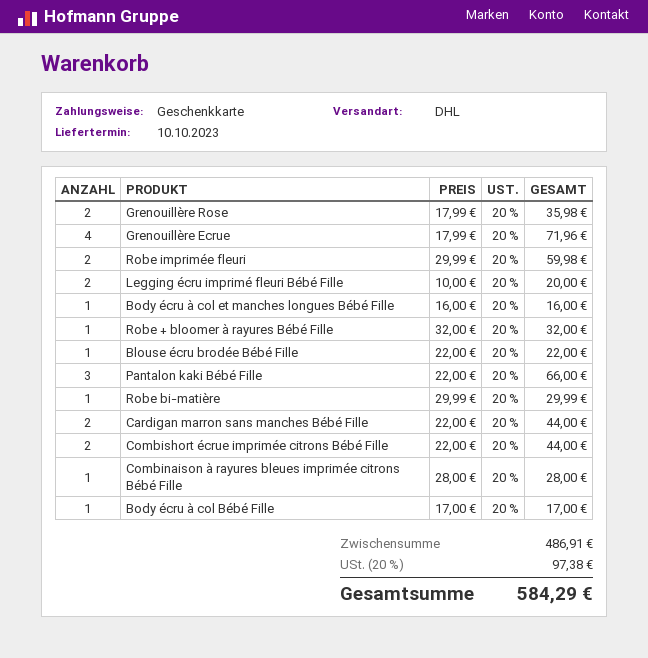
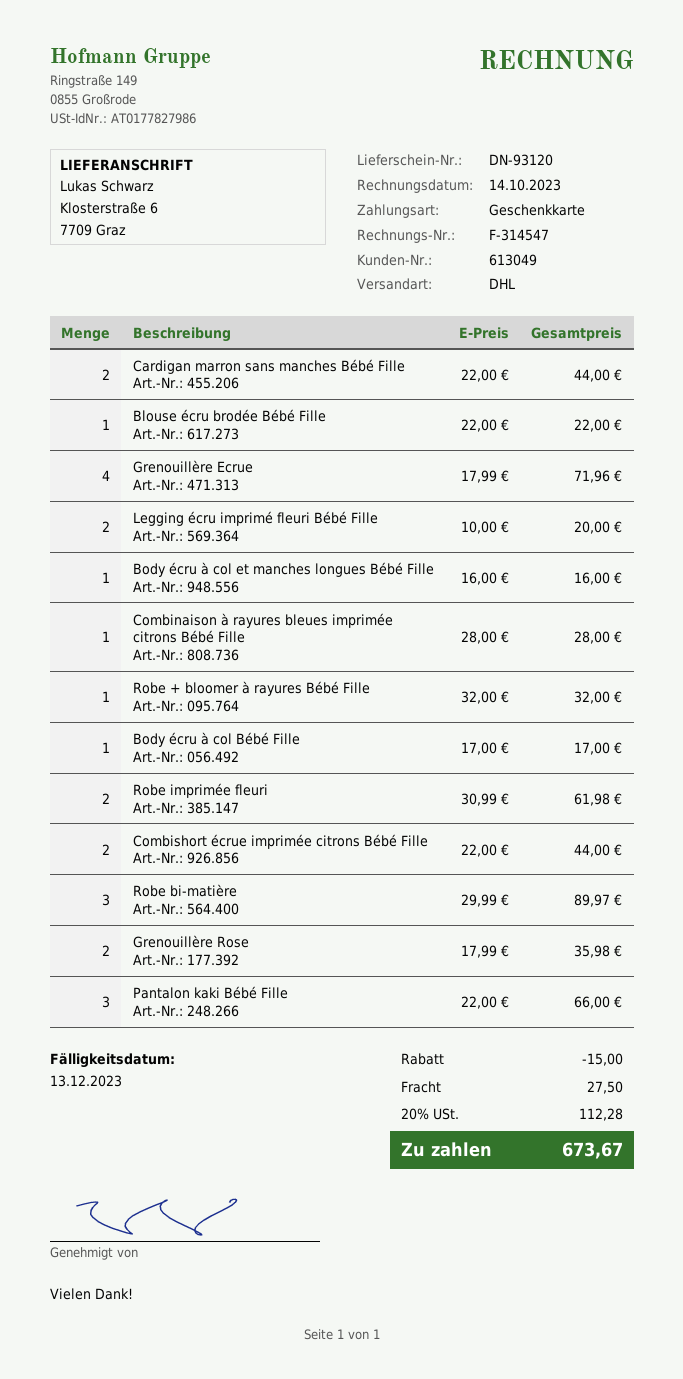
Robe imprimée fleuri: 2 x 29.99 = 59.98 -> 2 x 30.99 = 61.98
Robe bi-matière: 1 x 29.99 = 29.99 -> 3 x 29.99 = 89.97
discount: none -> 15.00
shipping: none -> 27.50
tax: 20% = 97.38 -> 20% = 112.28
total: 584.29 -> 673.67

